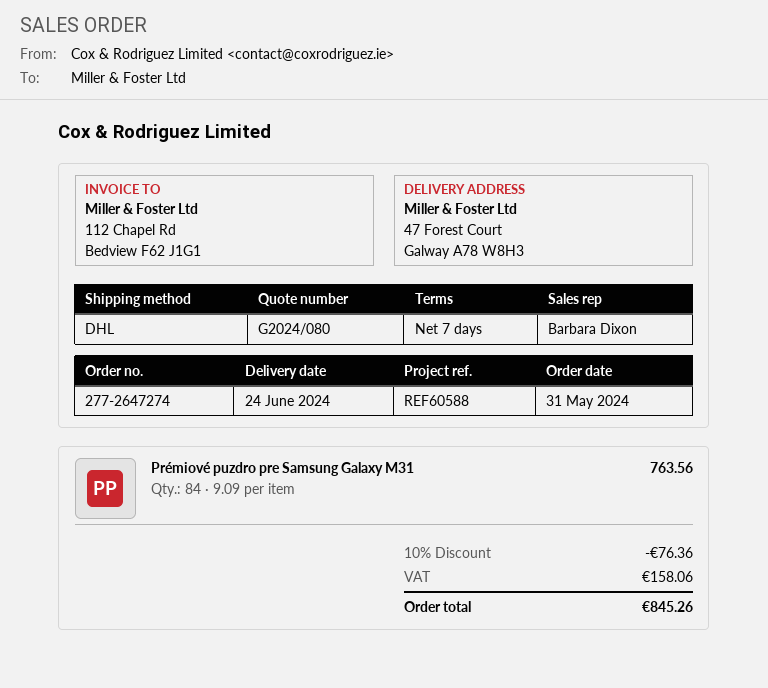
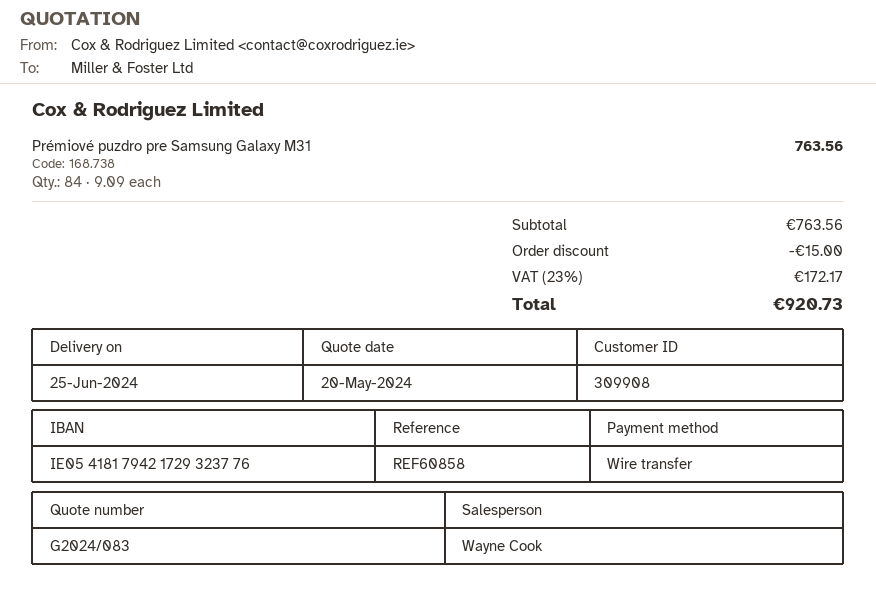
quote number: G2024/080 -> G2024/083
delivery date: 2024-06-24 -> 2024-06-25
reference: REF60588 -> REF60858
sales rep: Barbara Dixon -> Wayne Cook
discount: 76.36 -> 15.00
tax: 158.06 -> 172.17
total: 845.26 -> 920.73

